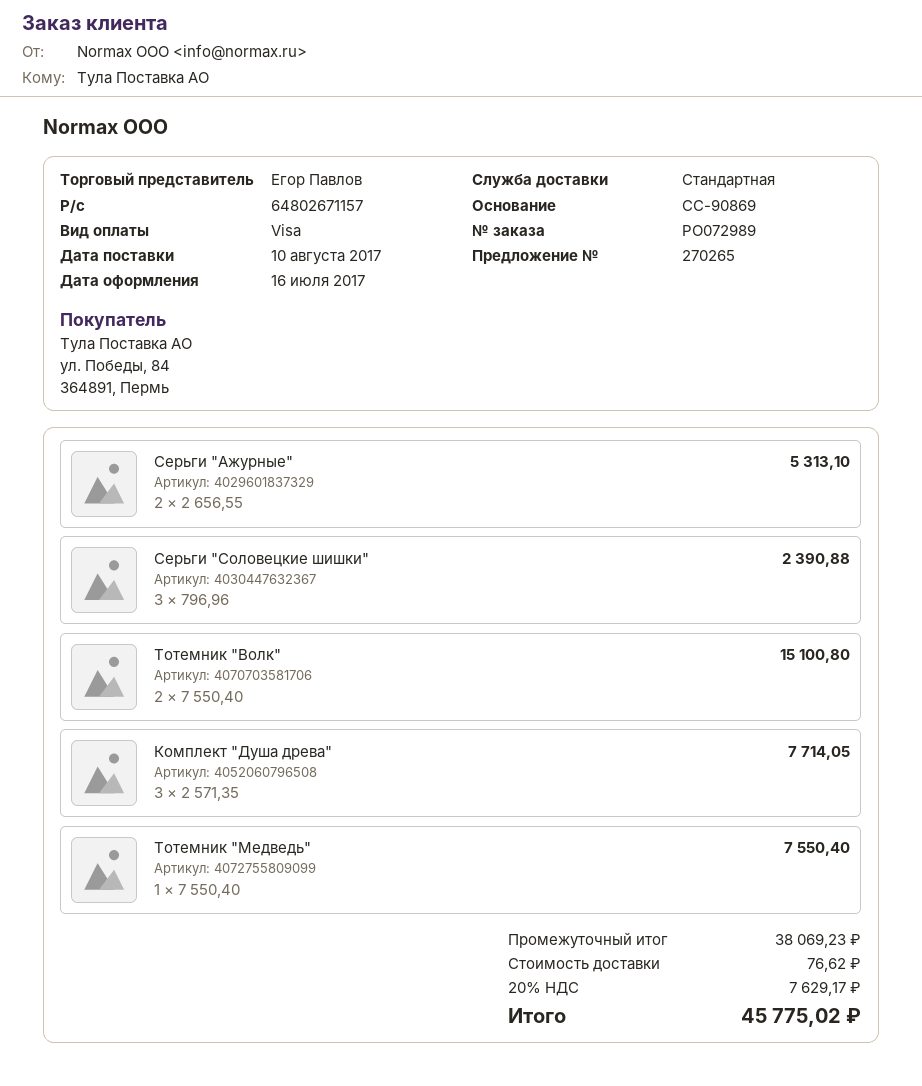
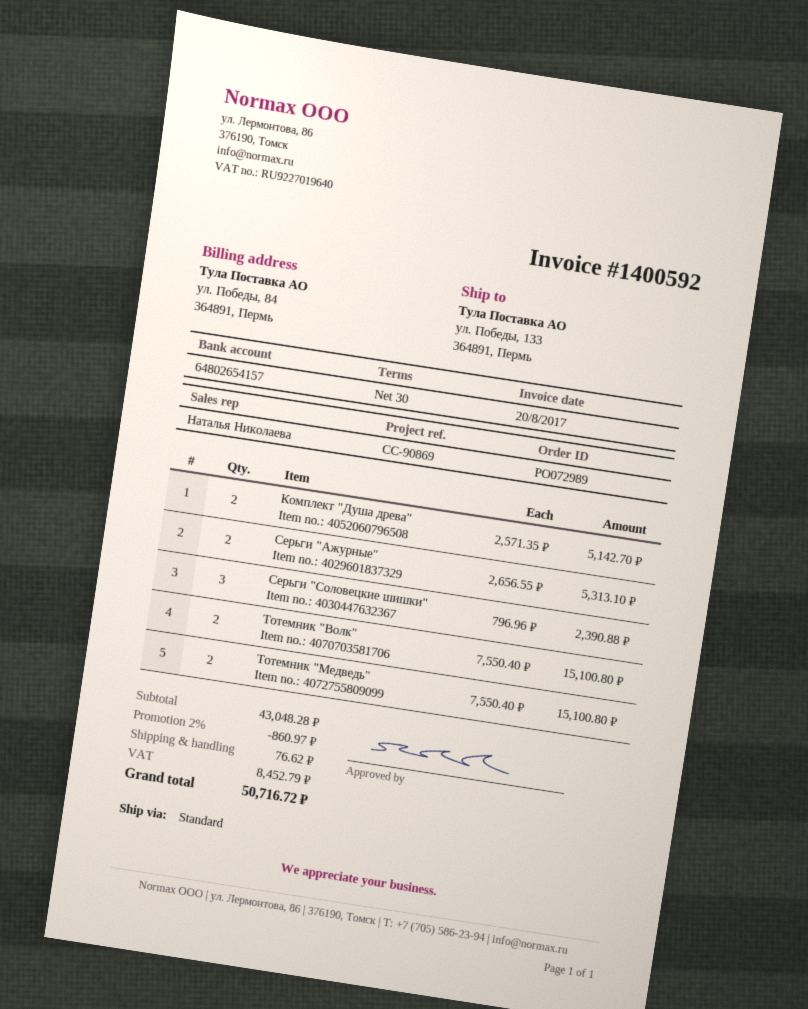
sales rep: Егор Павлов -> Наталья Николаева
bank account: 64802671157 -> 64802654157
Комплект "Душа древа": 3 x 2571.35 = 7714.05 -> 2 x 2571.35 = 5142.70
Тотемник "Медведь": 1 x 7550.40 = 7550.40 -> 2 x 7550.40 = 15100.80
subtotal: 38069.23 -> 43048.28
discount: none -> 2% = 860.97
tax: 7629.17 -> 8452.79
total: 45775.02 -> 50716.72

